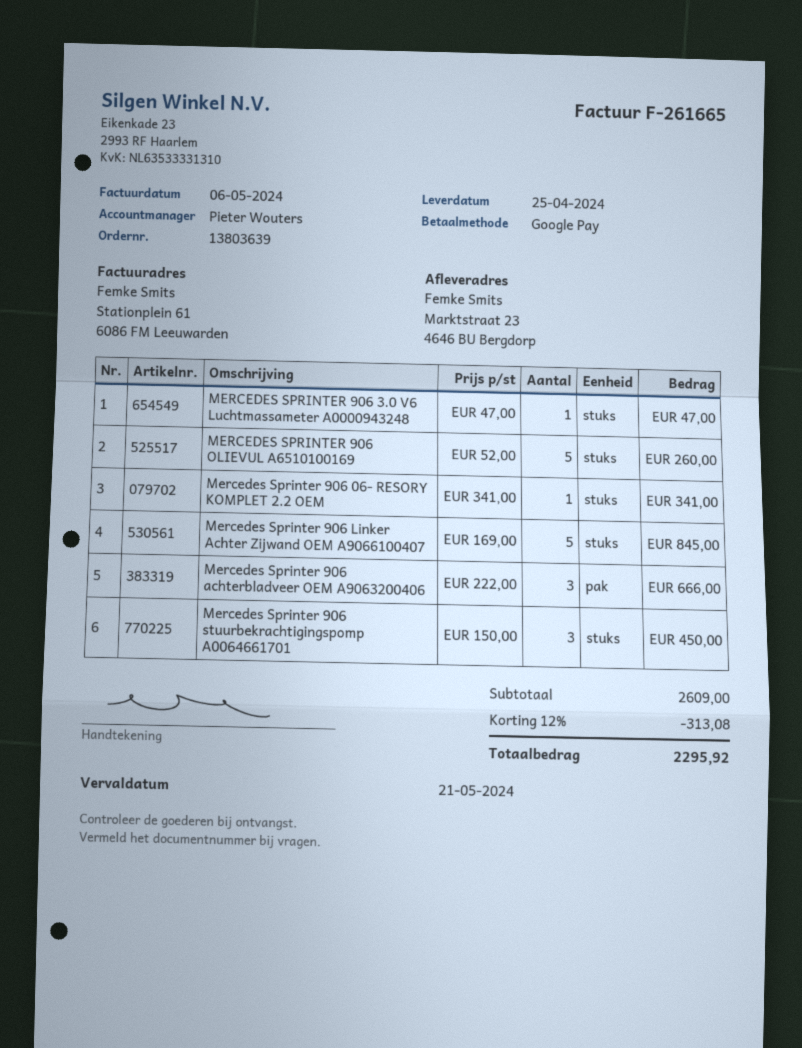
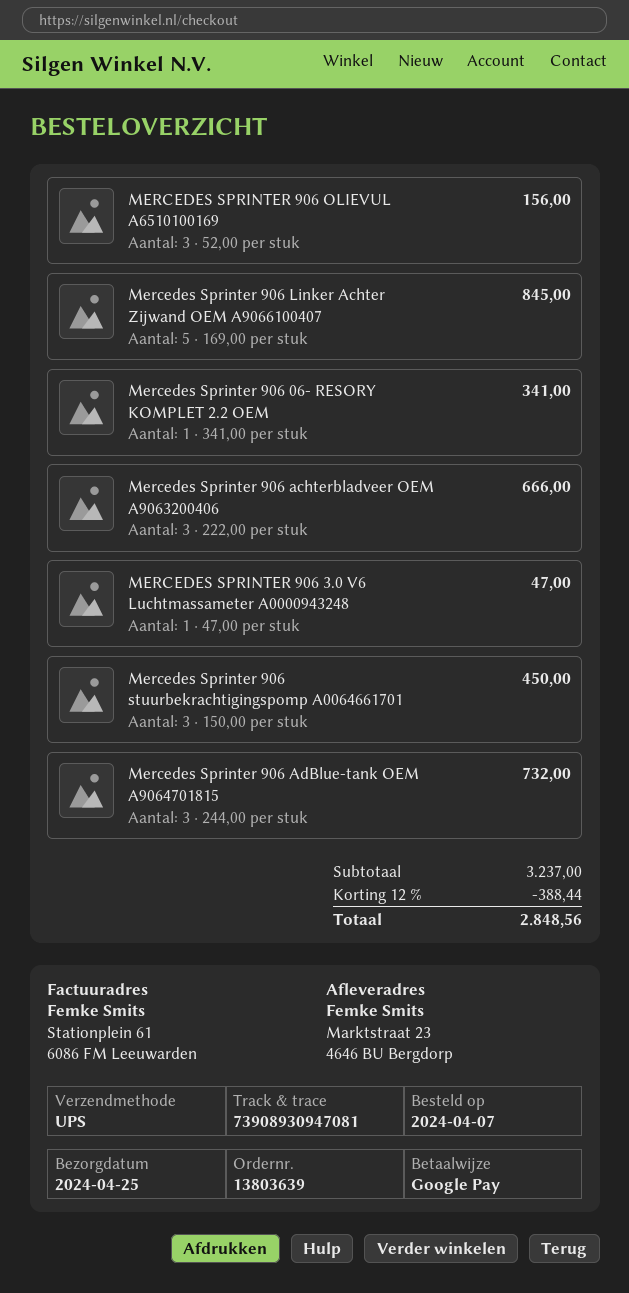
MERCEDES SPRINTER 906 OLIEVUL A6510100169: 5 x 52.00 = 260.00 -> 3 x 52.00 = 156.00
Mercedes Sprinter 906 AdBlue-tank OEM A9064701815: none -> 3 x 244.00 = 732.00
subtotal: 2609.00 -> 3237.00
discount: 12% = 313.08 -> 12% = 388.44
total: 2295.92 -> 2848.56

